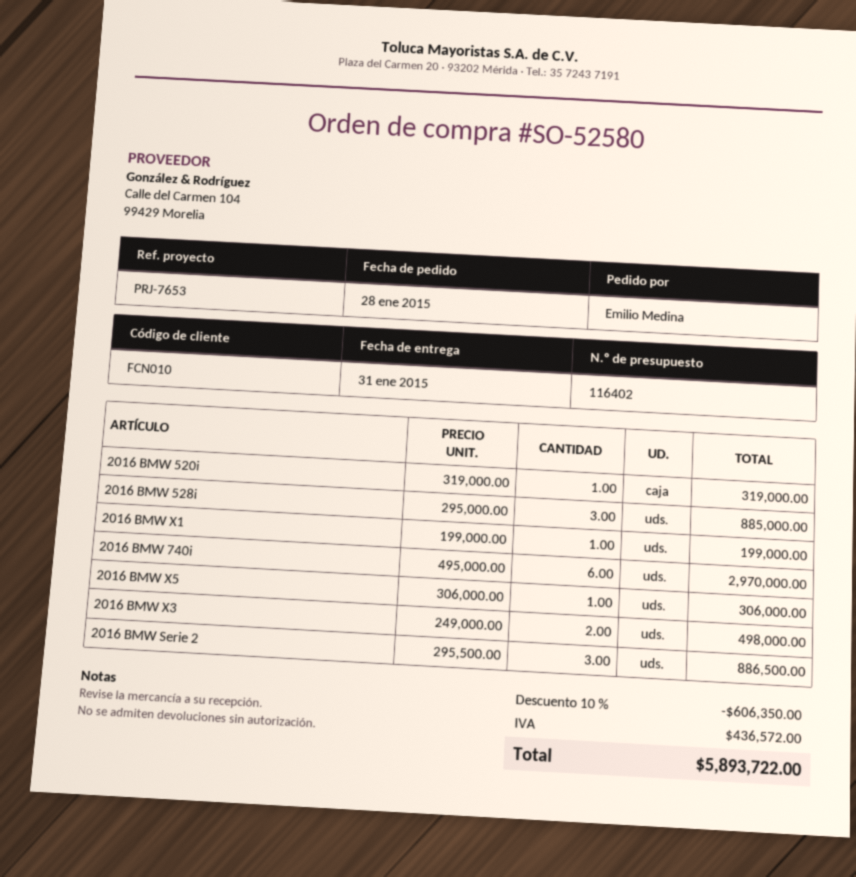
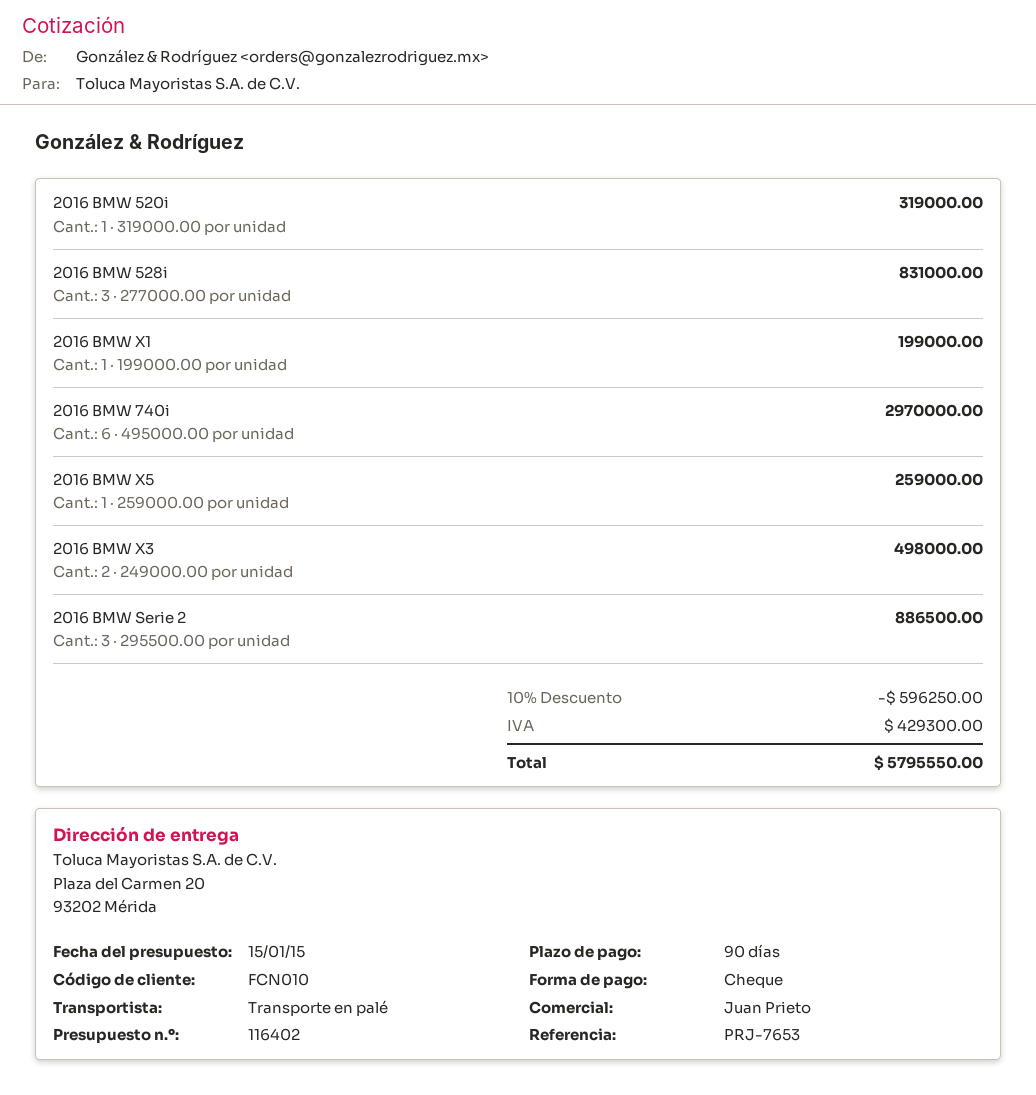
2016 BMW 528i: 3 x 295000.00 = 885000.00 -> 3 x 277000.00 = 831000.00
2016 BMW X5: 1 x 306000.00 = 306000.00 -> 1 x 259000.00 = 259000.00
discount: 10% = 606350.00 -> 10% = 596250.00
tax: 436572.00 -> 429300.00
total: 5893722.00 -> 5795550.00

